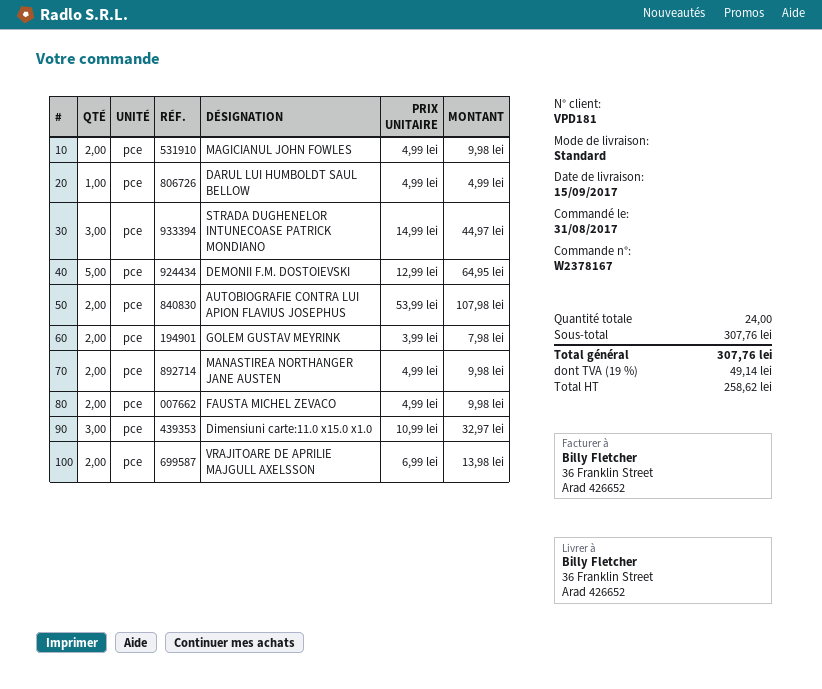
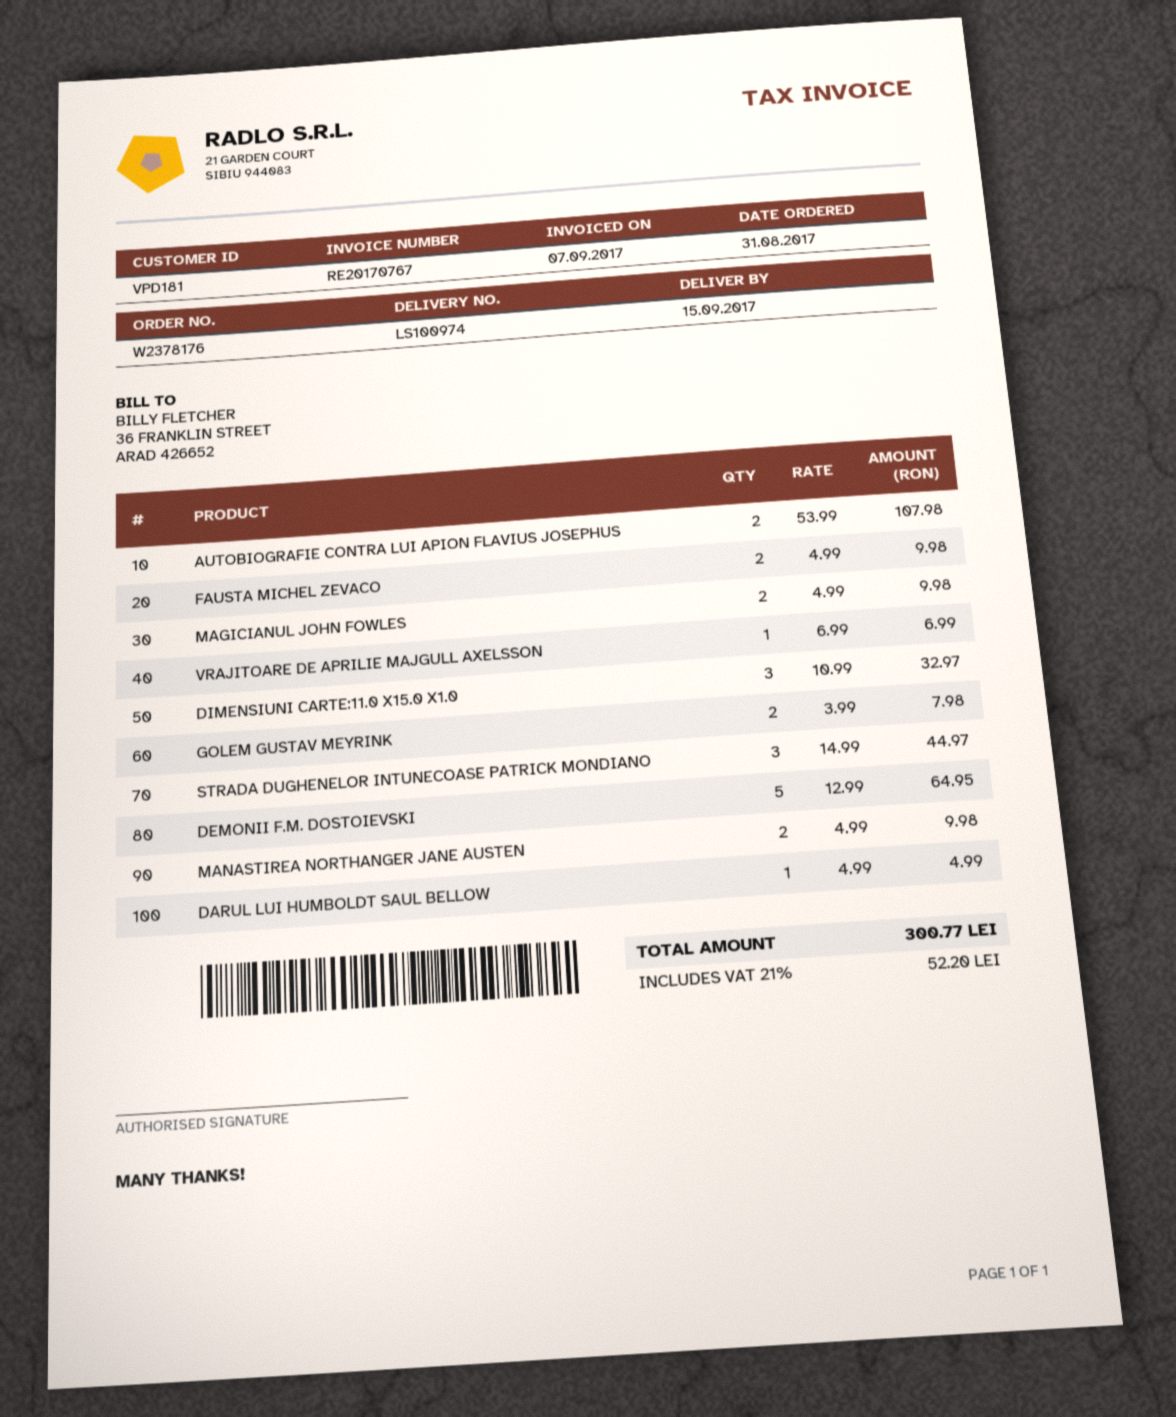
order number: W2378167 -> W2378176
VRAJITOARE DE APRILIE MAJGULL AXELSSON: 2 x 6.99 = 13.98 -> 1 x 6.99 = 6.99
tax: 19% = 49.14 -> 21% = 52.20
total: 307.76 -> 300.77

